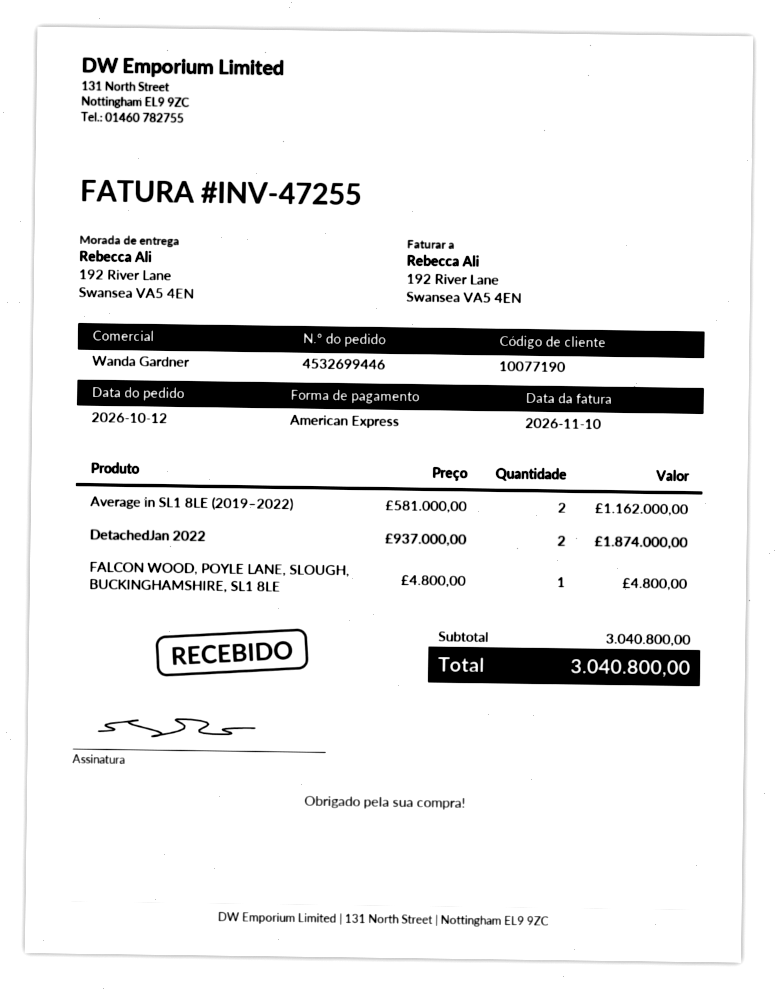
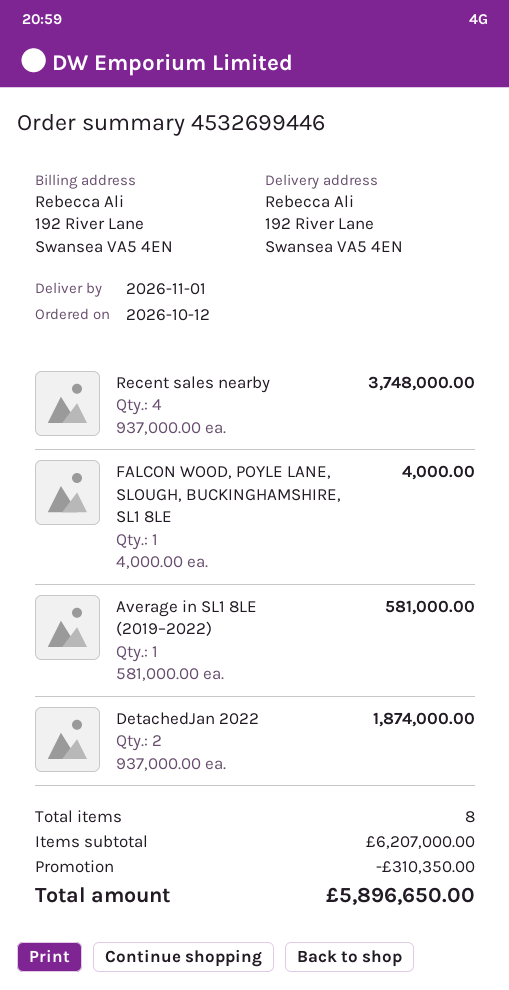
Average in SL1 8LE (2019–2022): 2 x 581000.00 = 1162000.00 -> 1 x 581000.00 = 581000.00
FALCON WOOD, POYLE LANE, SLOUGH, BUCKINGHAMSHIRE, SL1 8LE: 1 x 4800.00 = 4800.00 -> 1 x 4000.00 = 4000.00
Recent sales nearby: none -> 4 x 937000.00 = 3748000.00
subtotal: 3040800.00 -> 6207000.00
discount: none -> 310350.00
total: 3040800.00 -> 5896650.00

